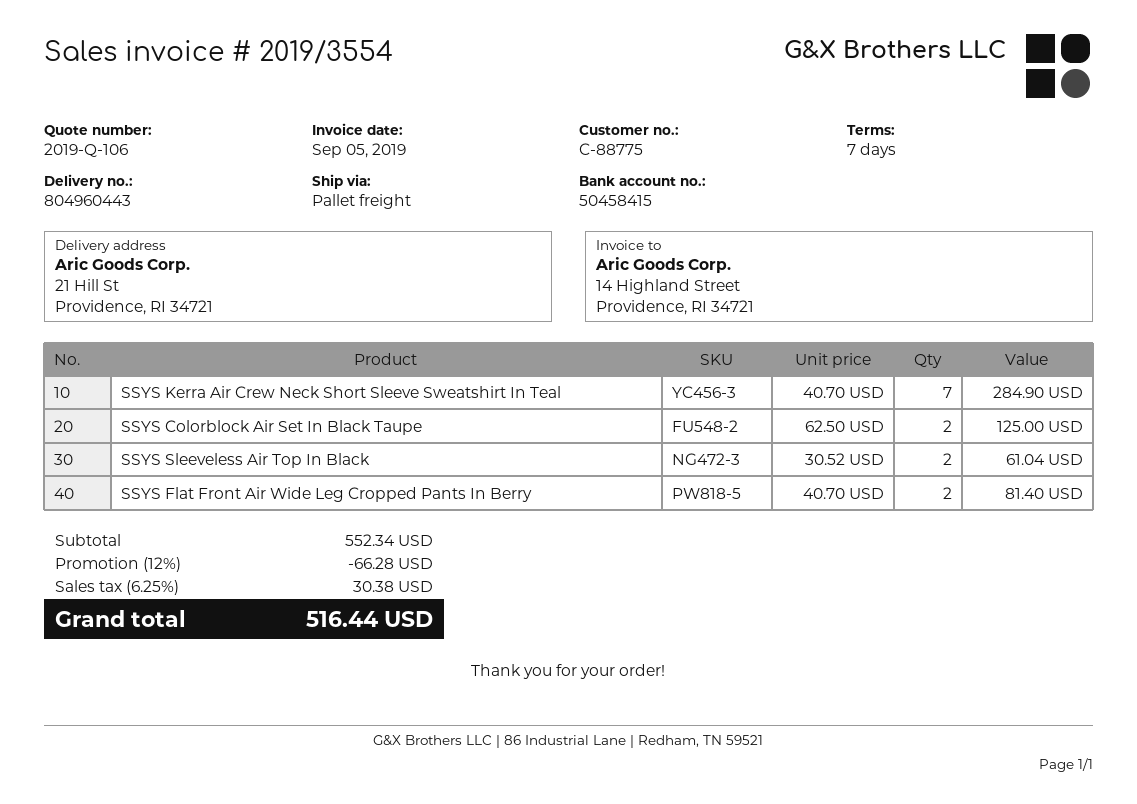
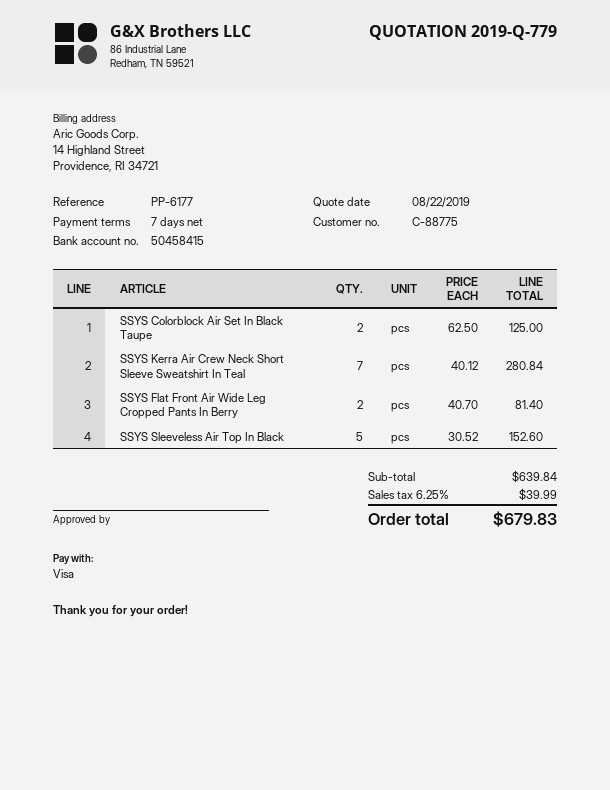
quote number: 2019-Q-106 -> 2019-Q-779
SSYS Kerra Air Crew Neck Short Sleeve Sweatshirt In Teal: 7 x 40.70 = 284.90 -> 7 x 40.12 = 280.84
SSYS Sleeveless Air Top In Black: 2 x 30.52 = 61.04 -> 5 x 30.52 = 152.60
subtotal: 552.34 -> 639.84
discount: 12% = 66.28 -> none
tax: 6.25% = 30.38 -> 6.25% = 39.99
total: 516.44 -> 679.83

